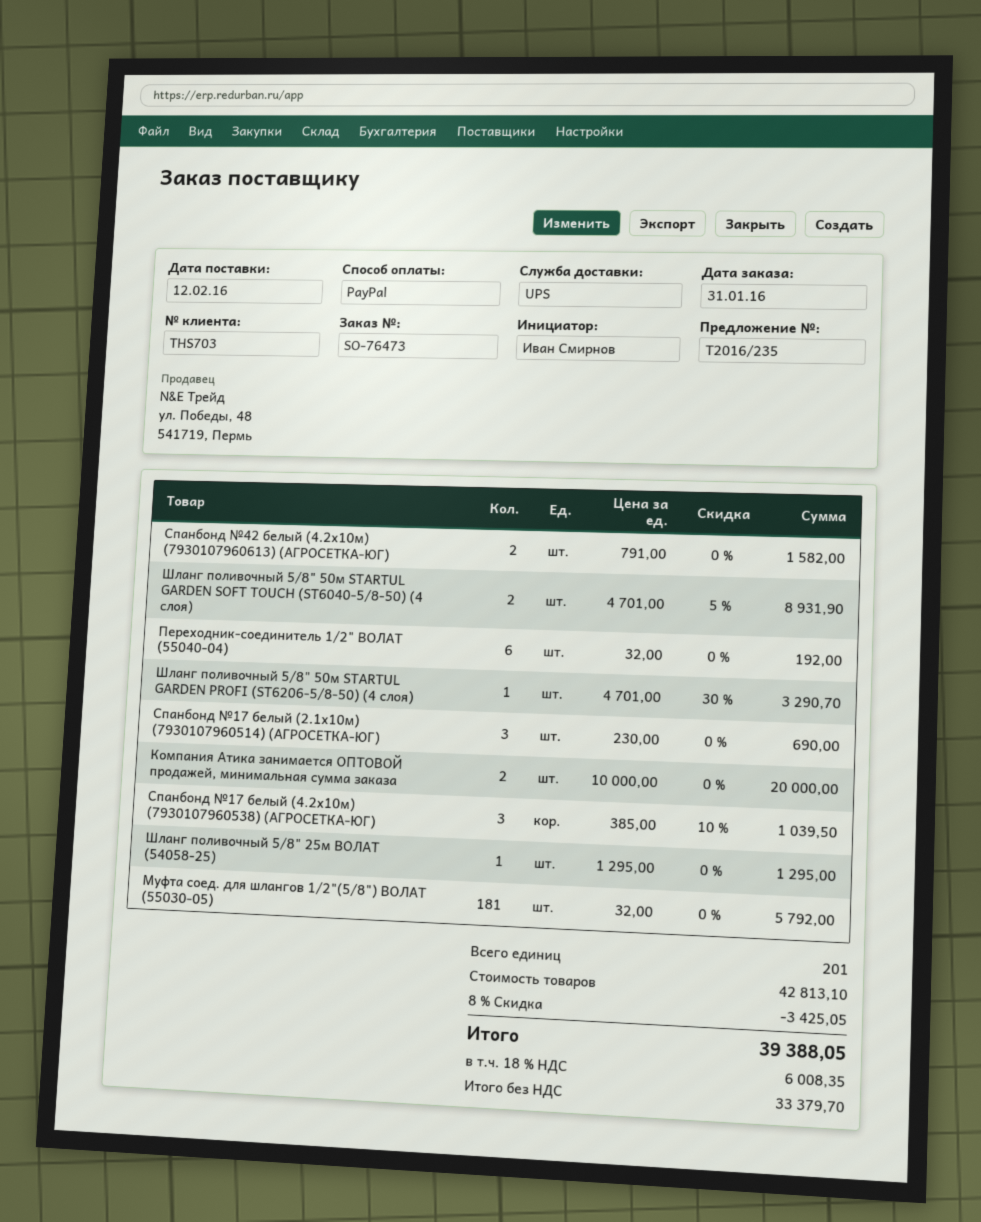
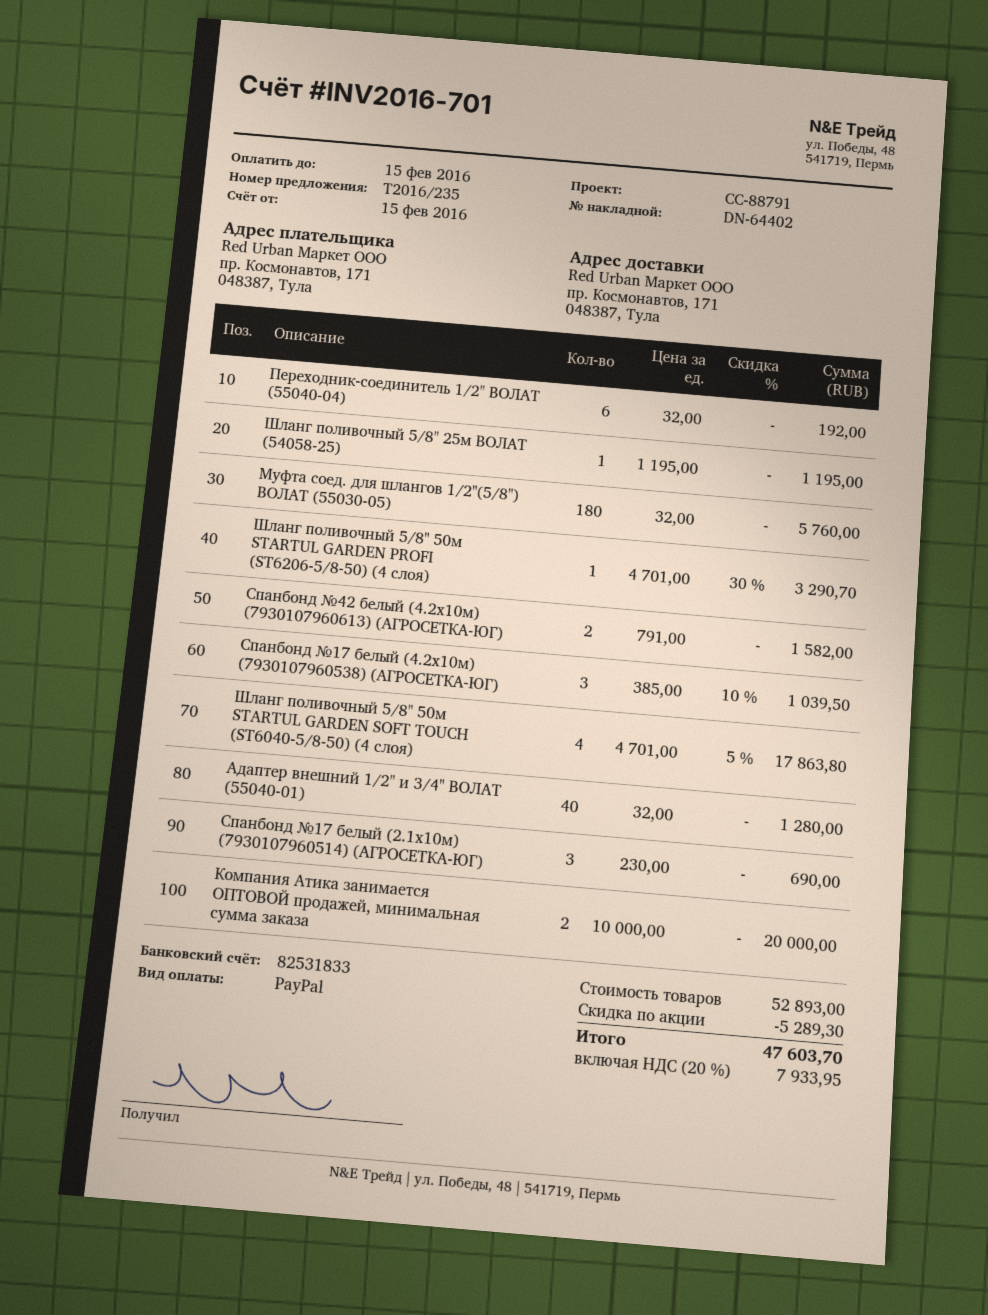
Шланг поливочный 5/8" 50м STARTUL GARDEN SOFT TOUCH (ST6040-5/8-50) (4 слоя): 2 x 4701.00 - 5% = 8931.90 -> 4 x 4701.00 - 5% = 17863.80
Шланг поливочный 5/8" 25м ВОЛАТ (54058-25): 1 x 1295.00 = 1295.00 -> 1 x 1195.00 = 1195.00
Муфта соед. для шлангов 1/2"(5/8") ВОЛАТ (55030-05): 181 x 32.00 = 5792.00 -> 180 x 32.00 = 5760.00
Адаптер внешний 1/2" и 3/4" ВОЛАТ (55040-01): none -> 40 x 32.00 = 1280.00
subtotal: 42813.10 -> 52893.00
discount: 3425.05 -> 5289.30
tax: 18% = 6008.35 -> 20% = 7933.95
total: 39388.05 -> 47603.70

